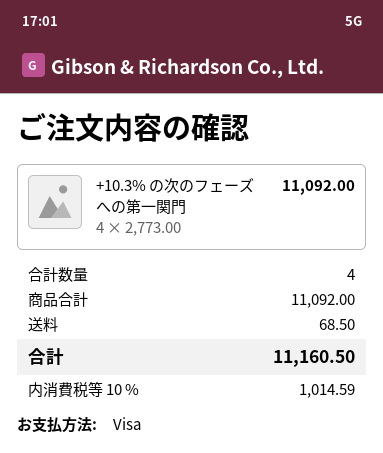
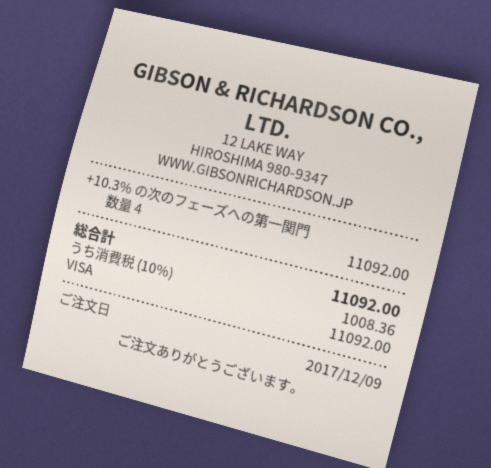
shipping: 68.50 -> none
tax: 10% = 1014.59 -> 10% = 1008.36
total: 11160.50 -> 11092.00

